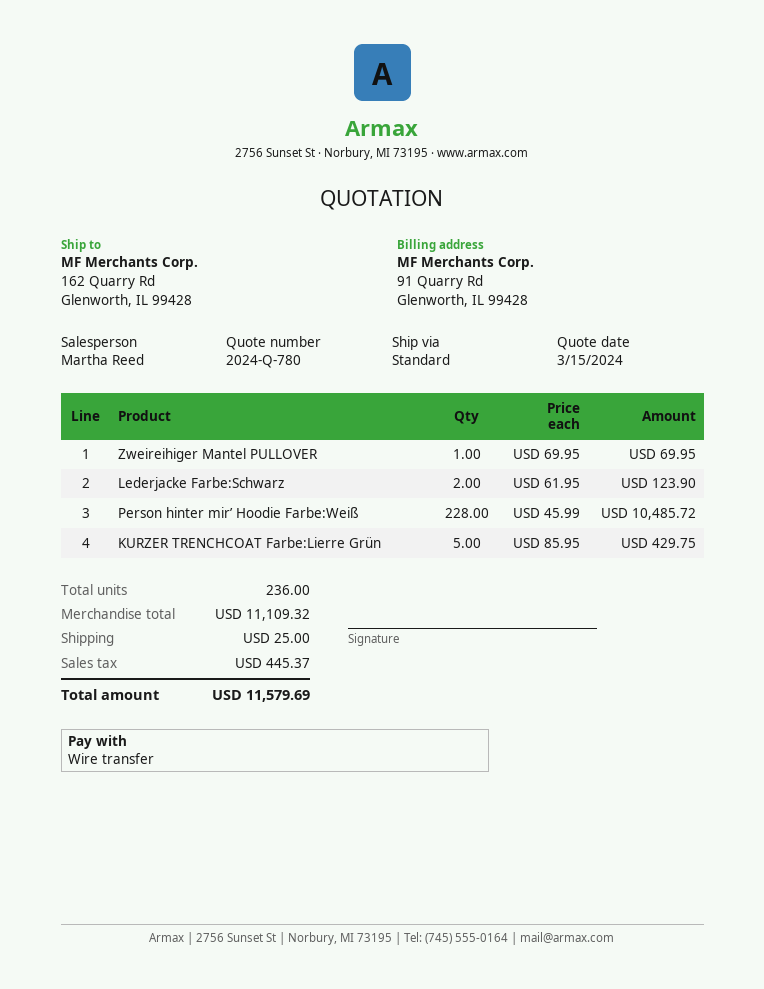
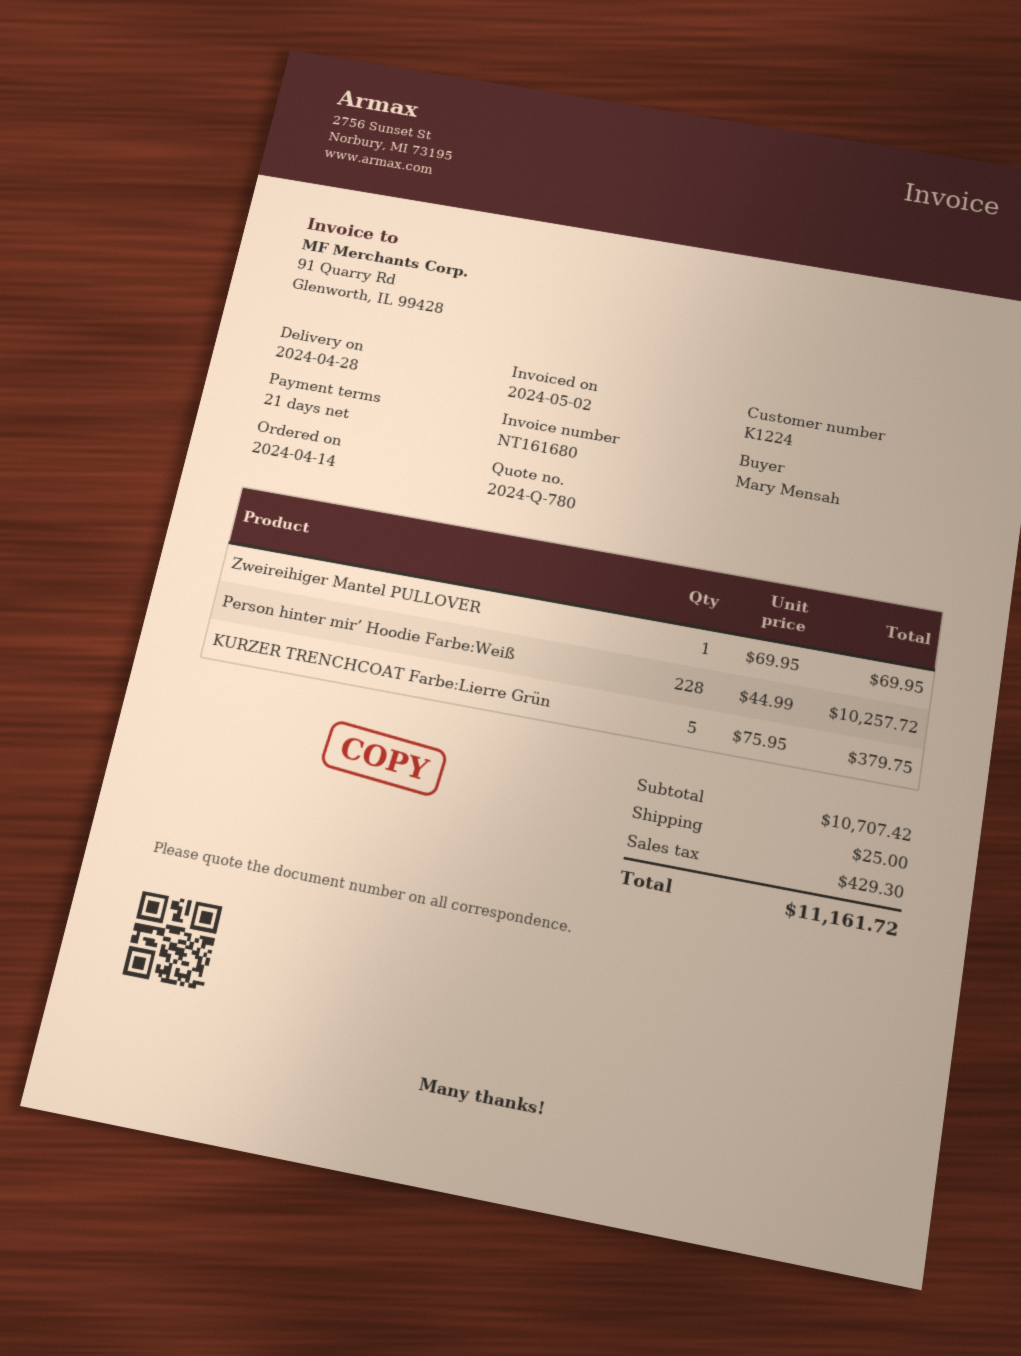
Lederjacke Farbe:Schwarz: 2 x 61.95 = 123.90 -> none
Person hinter mir’ Hoodie Farbe:Weiß: 228 x 45.99 = 10485.72 -> 228 x 44.99 = 10257.72
KURZER TRENCHCOAT Farbe:Lierre Grün: 5 x 85.95 = 429.75 -> 5 x 75.95 = 379.75
subtotal: 11109.32 -> 10707.42
tax: 445.37 -> 429.30
total: 11579.69 -> 11161.72

